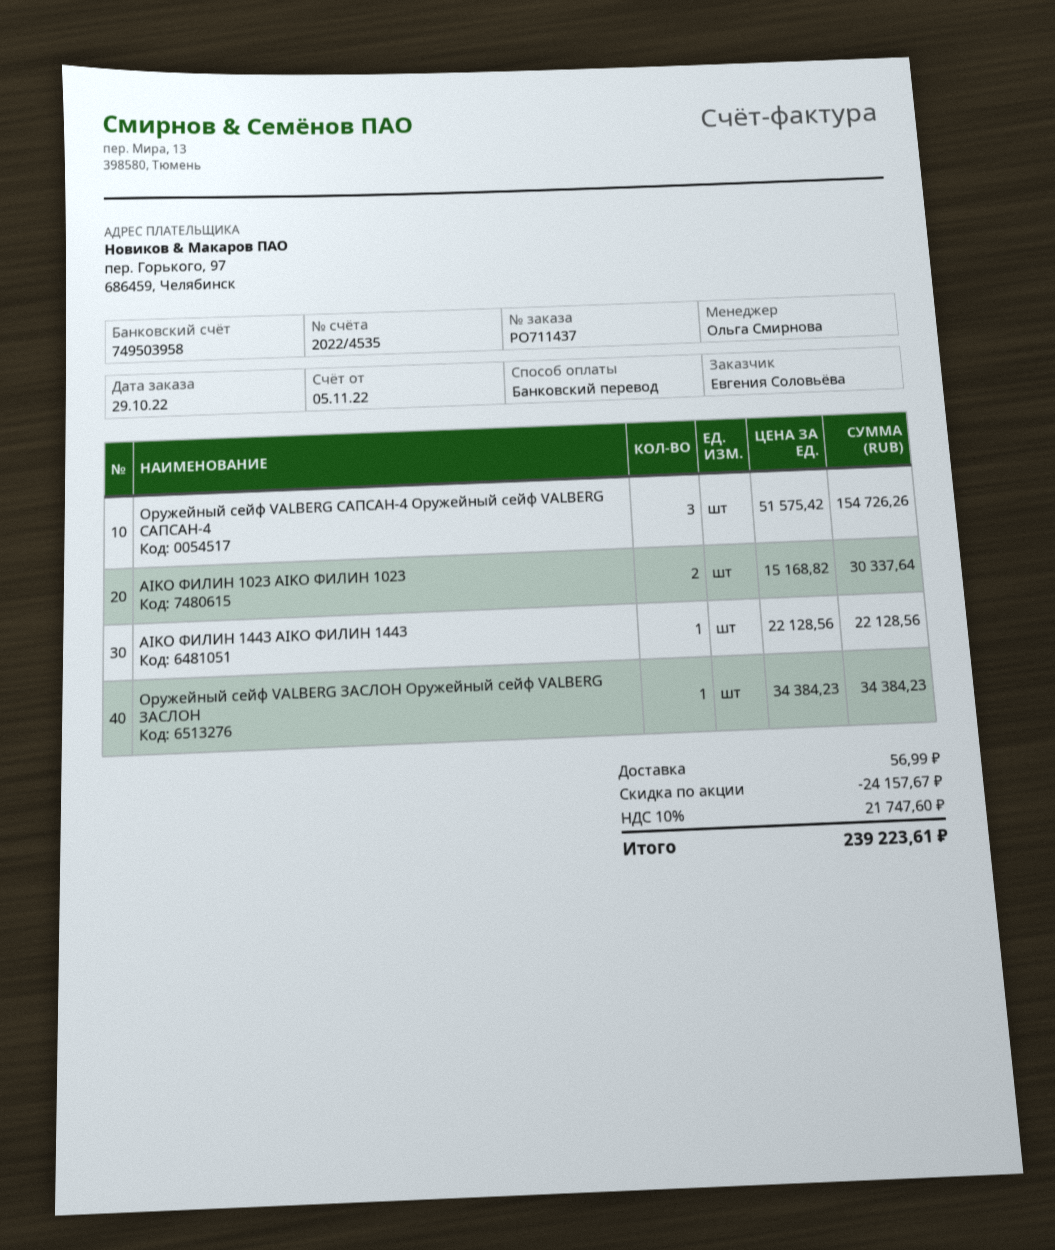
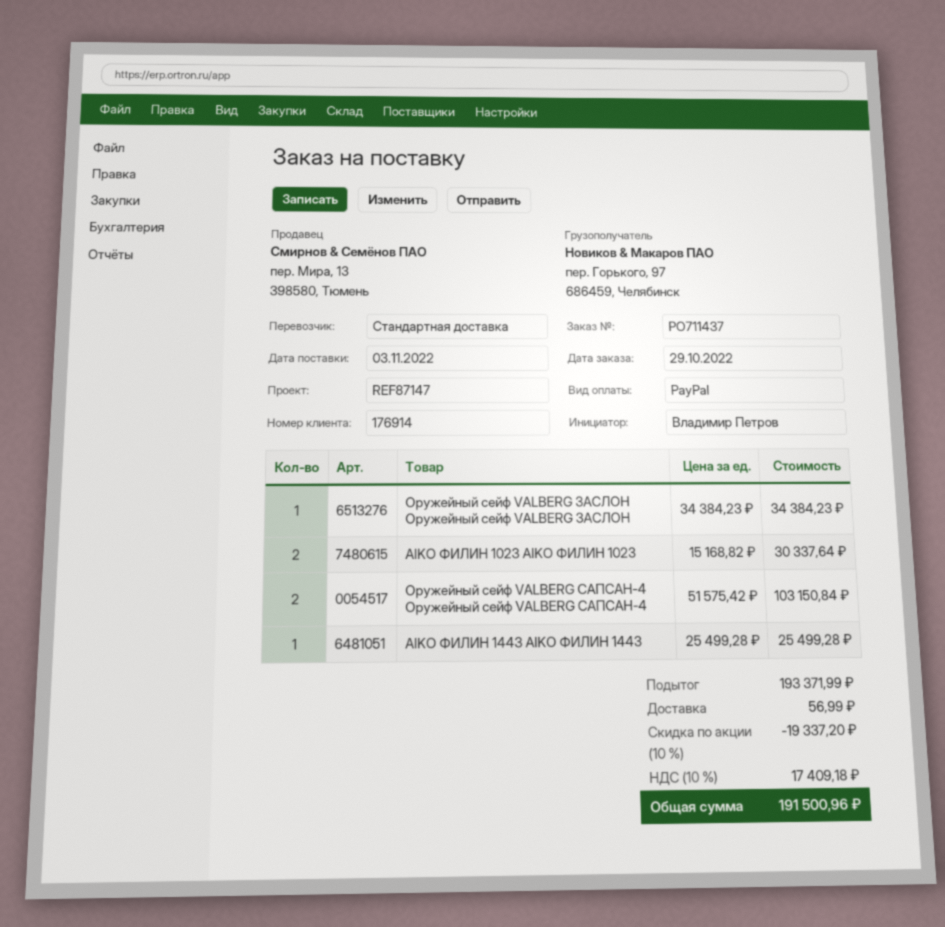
ordered by: Евгения Соловьёва -> Владимир Петров
payment method: bank transfer -> PayPal
Оружейный сейф VALBERG САПСАН-4 Оружейный сейф VALBERG САПСАН-4: 3 x 51575.42 = 154726.26 -> 2 x 51575.42 = 103150.84
AIKO ФИЛИН 1443 AIKO ФИЛИН 1443: 1 x 22128.56 = 22128.56 -> 1 x 25499.28 = 25499.28
discount: 24157.67 -> 19337.20
tax: 10% = 21747.60 -> 10% = 17409.18
total: 239223.61 -> 191500.96

